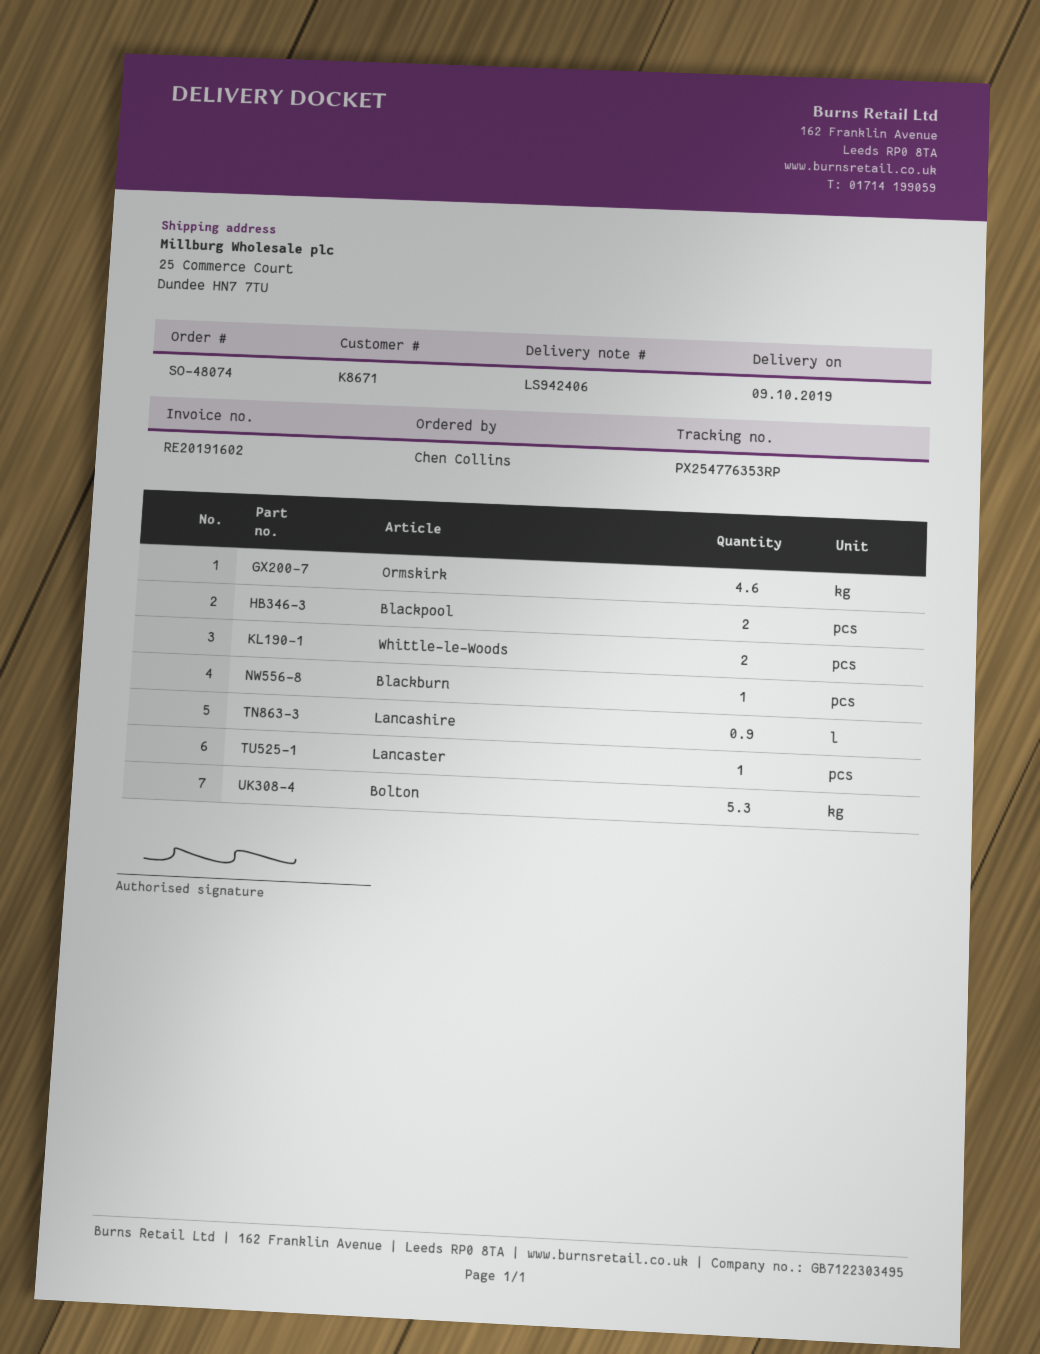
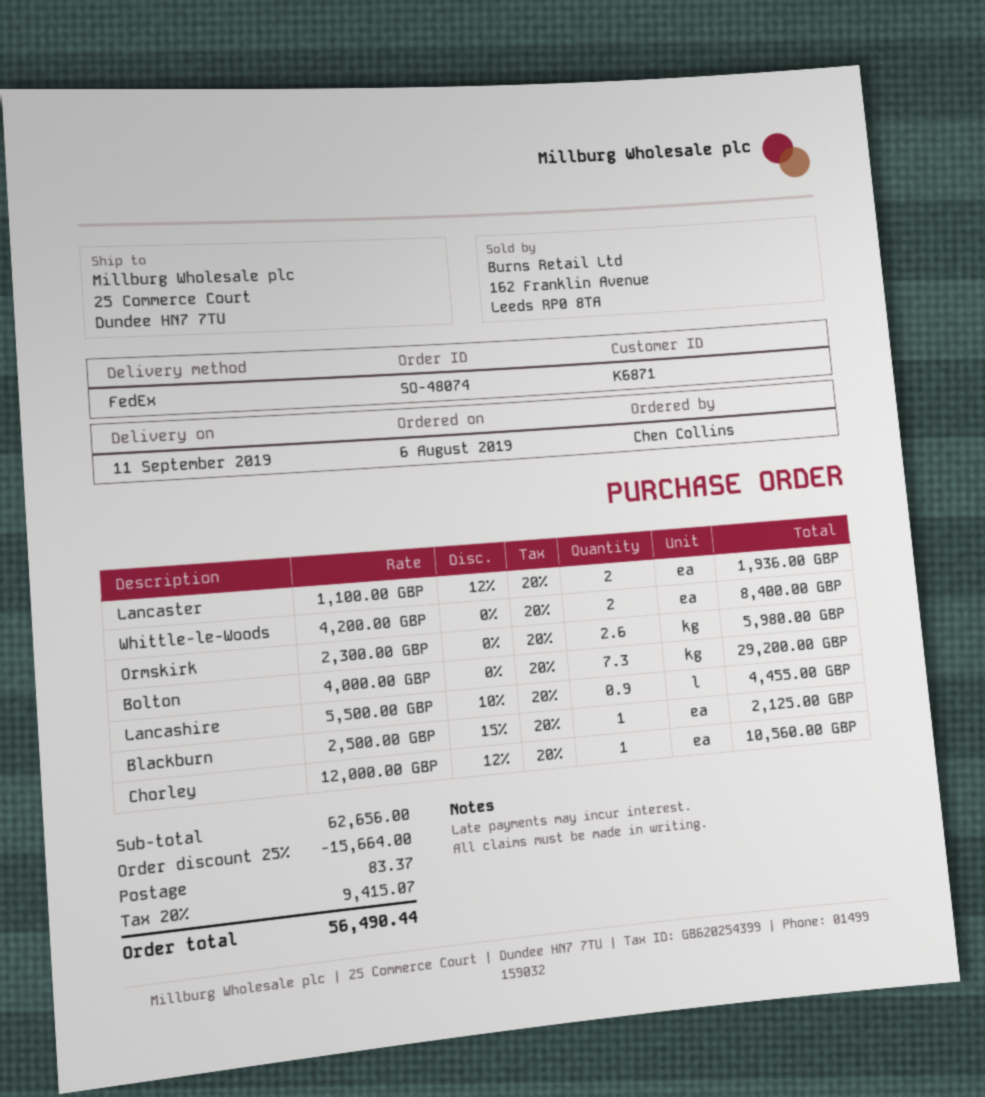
delivery date: 2019-10-09 -> 2019-09-11
customer number: K8671 -> K6871
Ormskirk: 4.6 -> 2.6
Blackpool: 2 -> none
Lancaster: 1 -> 2
Bolton: 5.3 -> 7.3
Chorley: none -> 1

